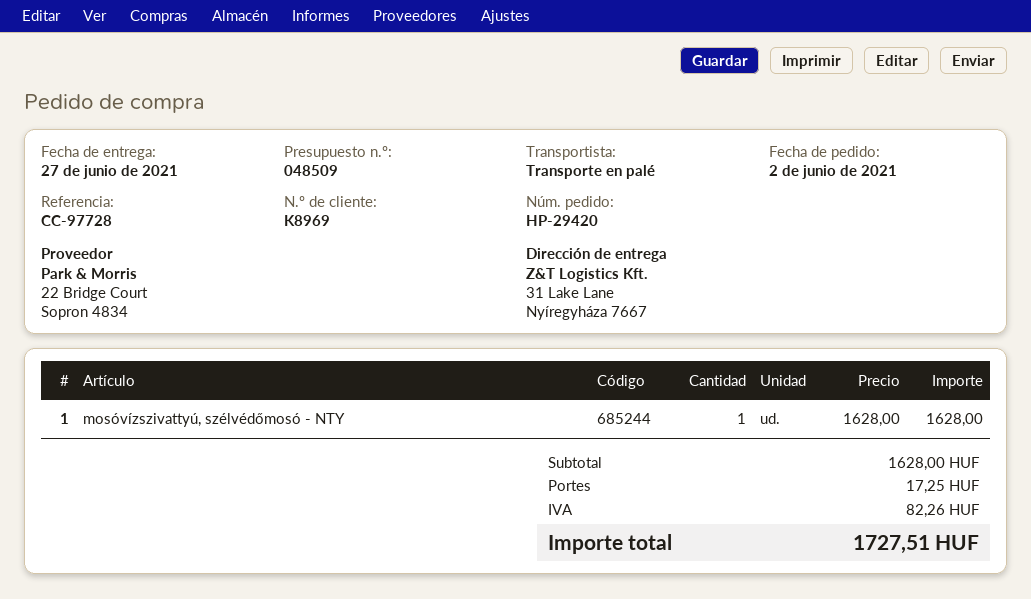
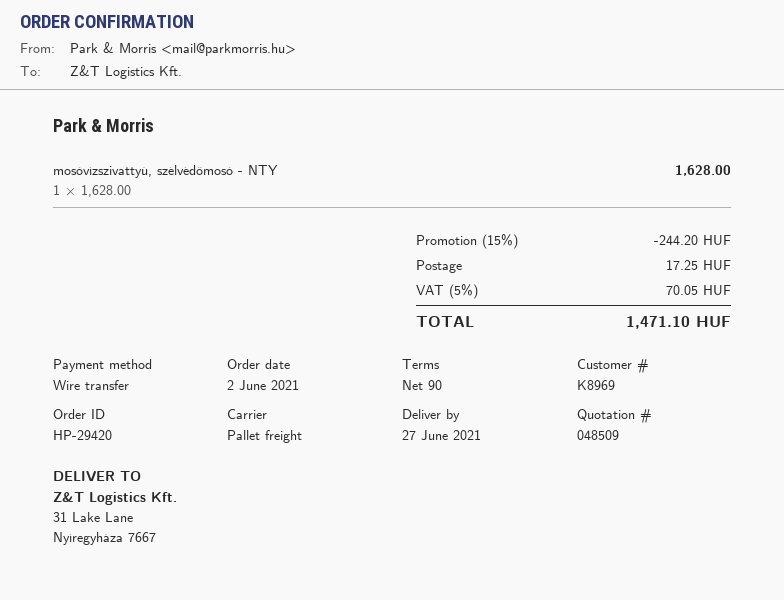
discount: none -> 15% = 244.20
tax: 82.26 -> 70.05
total: 1727.51 -> 1471.10

